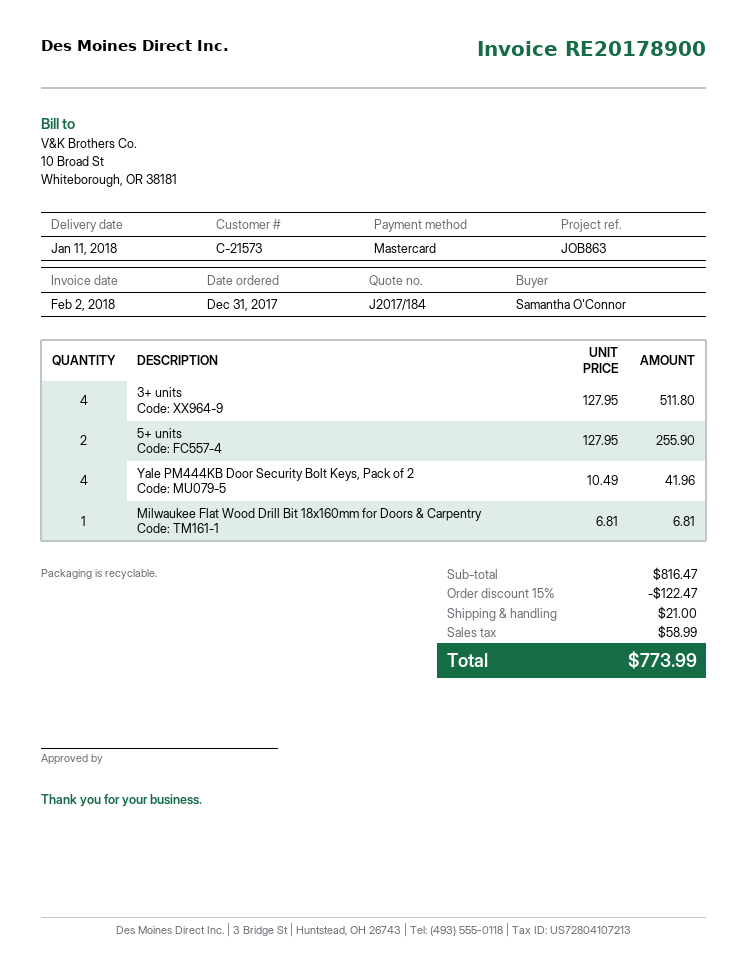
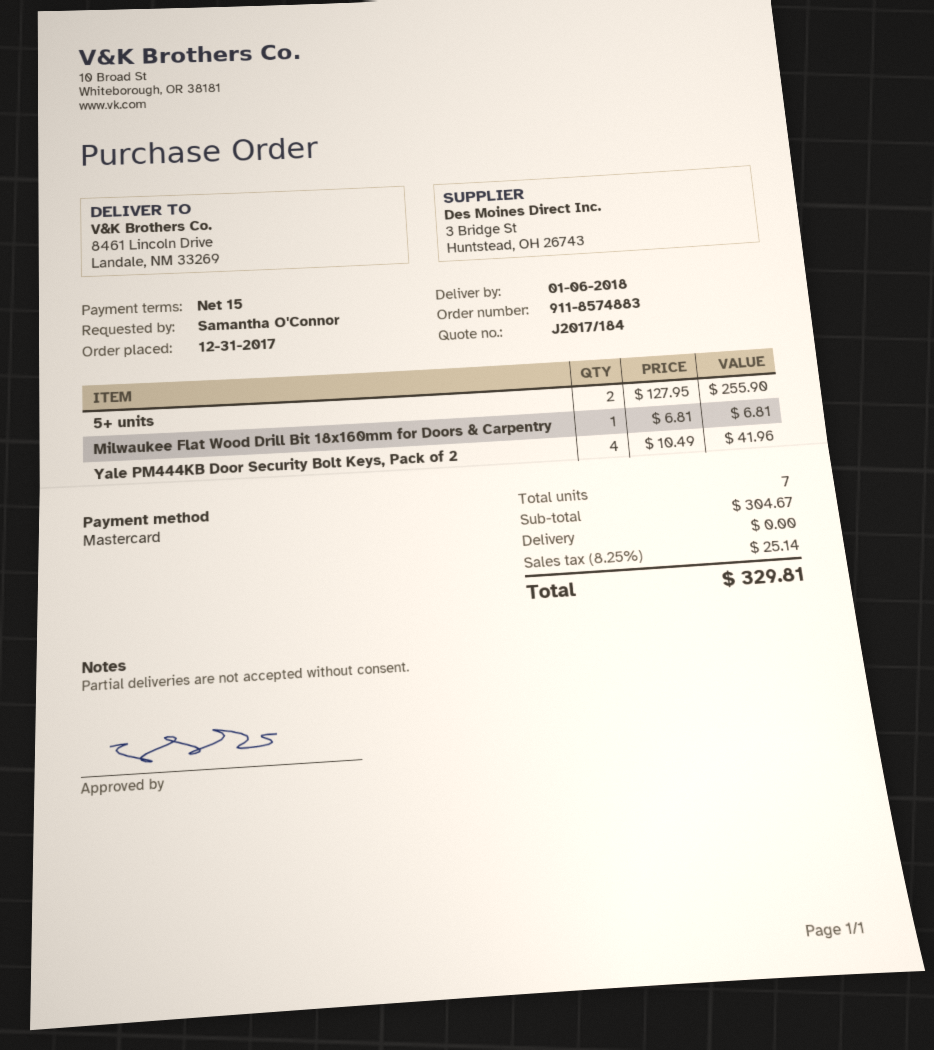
delivery date: 2018-01-11 -> 2018-01-06
3+ units: 4 x 127.95 = 511.80 -> none
subtotal: 816.47 -> 304.67
discount: 15% = 122.47 -> none
shipping: 21.00 -> 0.00
tax: 58.99 -> 25.14
total: 773.99 -> 329.81

